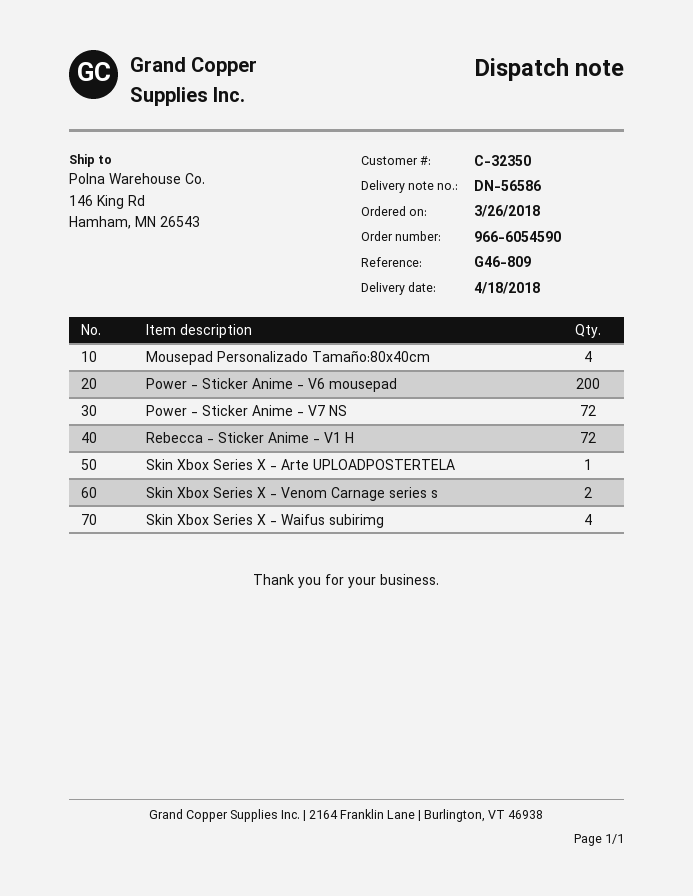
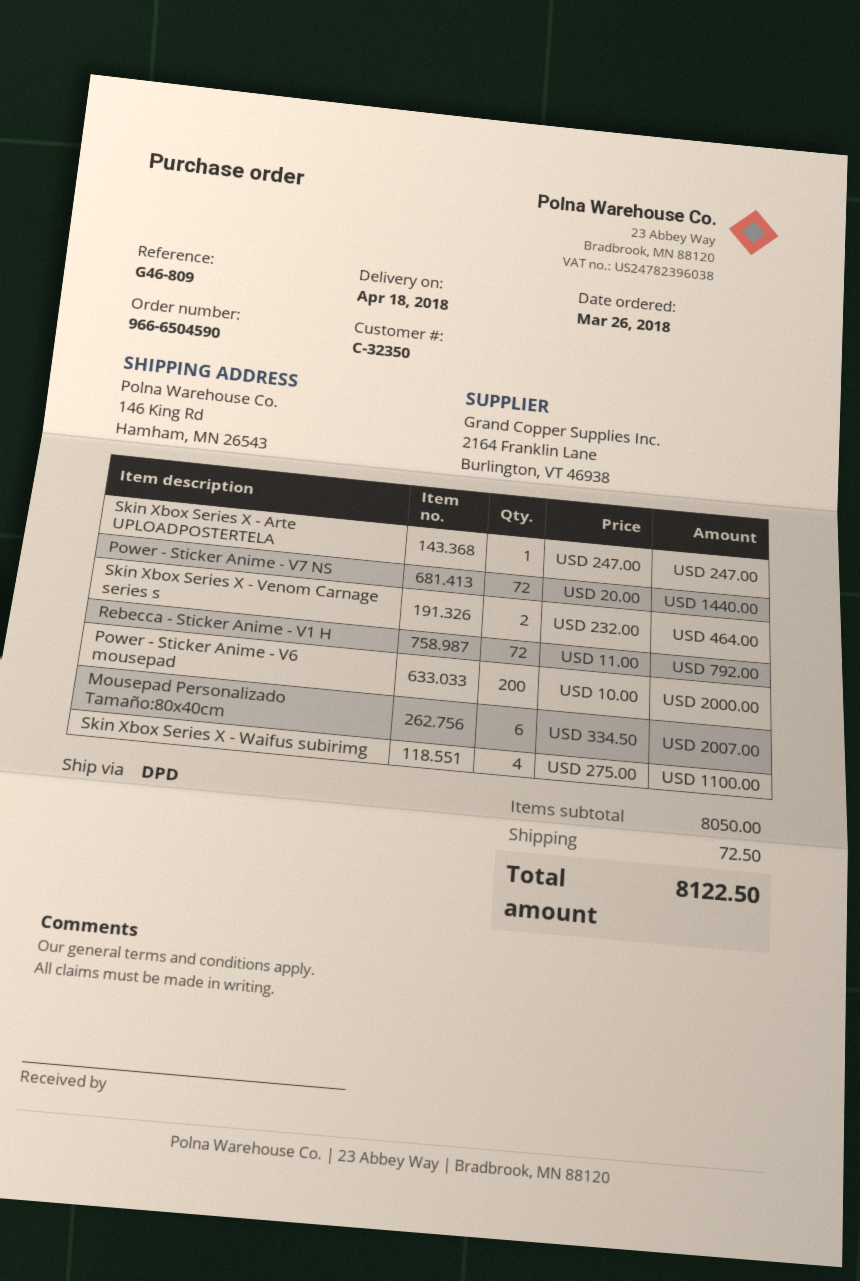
order number: 966-6054590 -> 966-6504590
Mousepad Personalizado Tamaño:80x40cm: 4 -> 6

